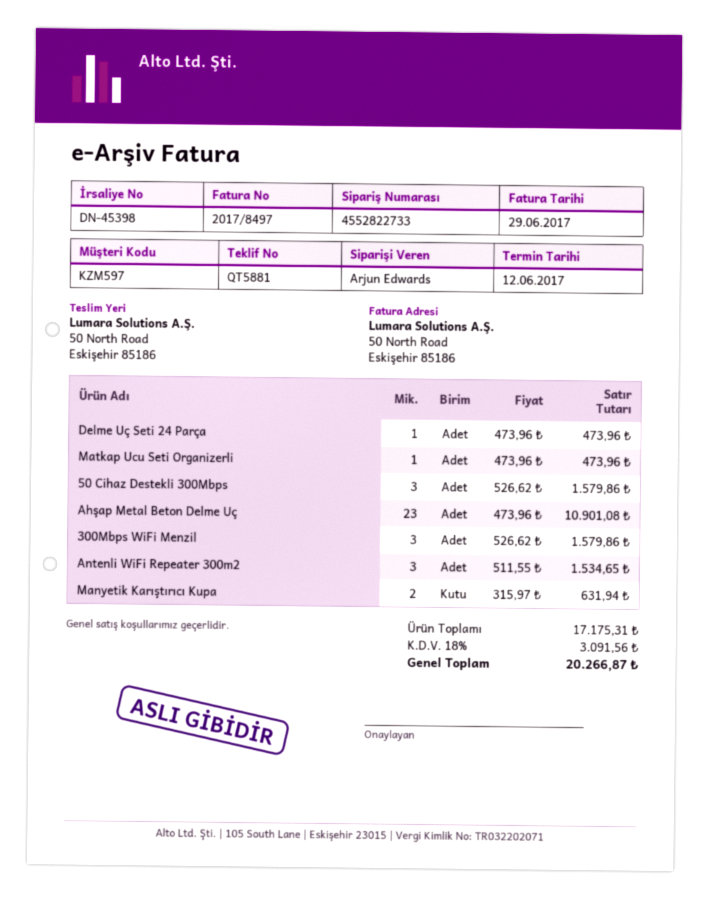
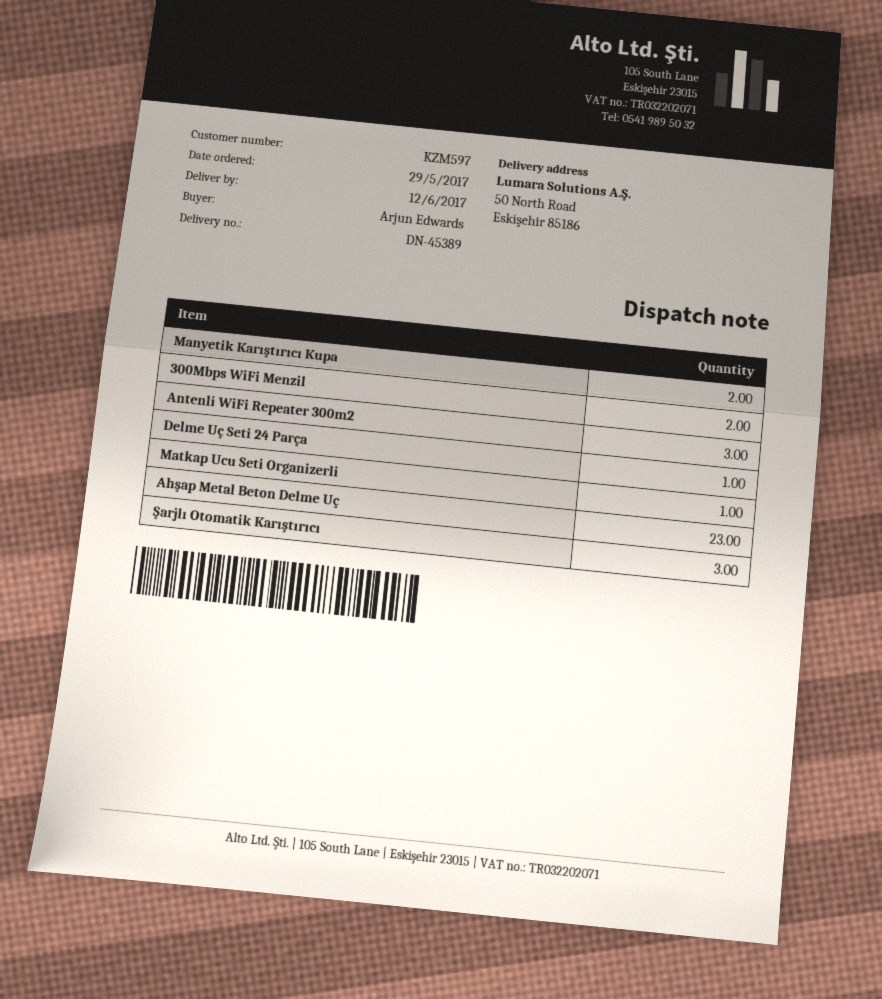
delivery note number: DN-45398 -> DN-45389
50 Cihaz Destekli 300Mbps: 3 -> none
300Mbps WiFi Menzil: 3 -> 2
Şarjlı Otomatik Karıştırıcı: none -> 3

